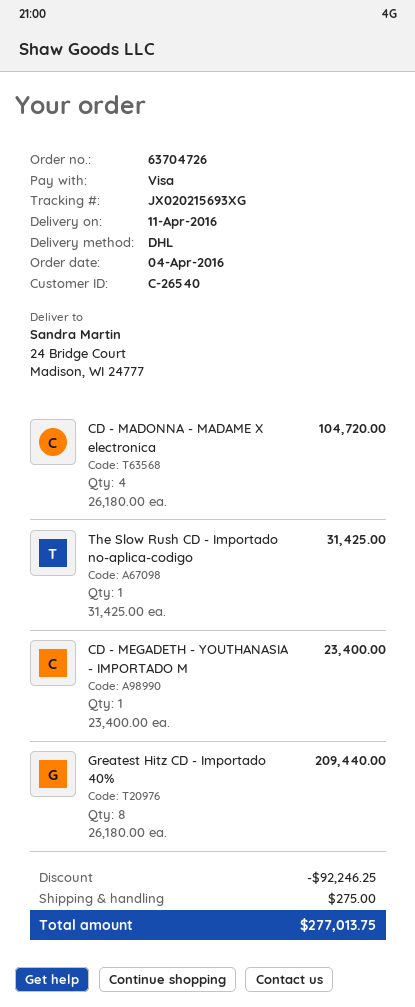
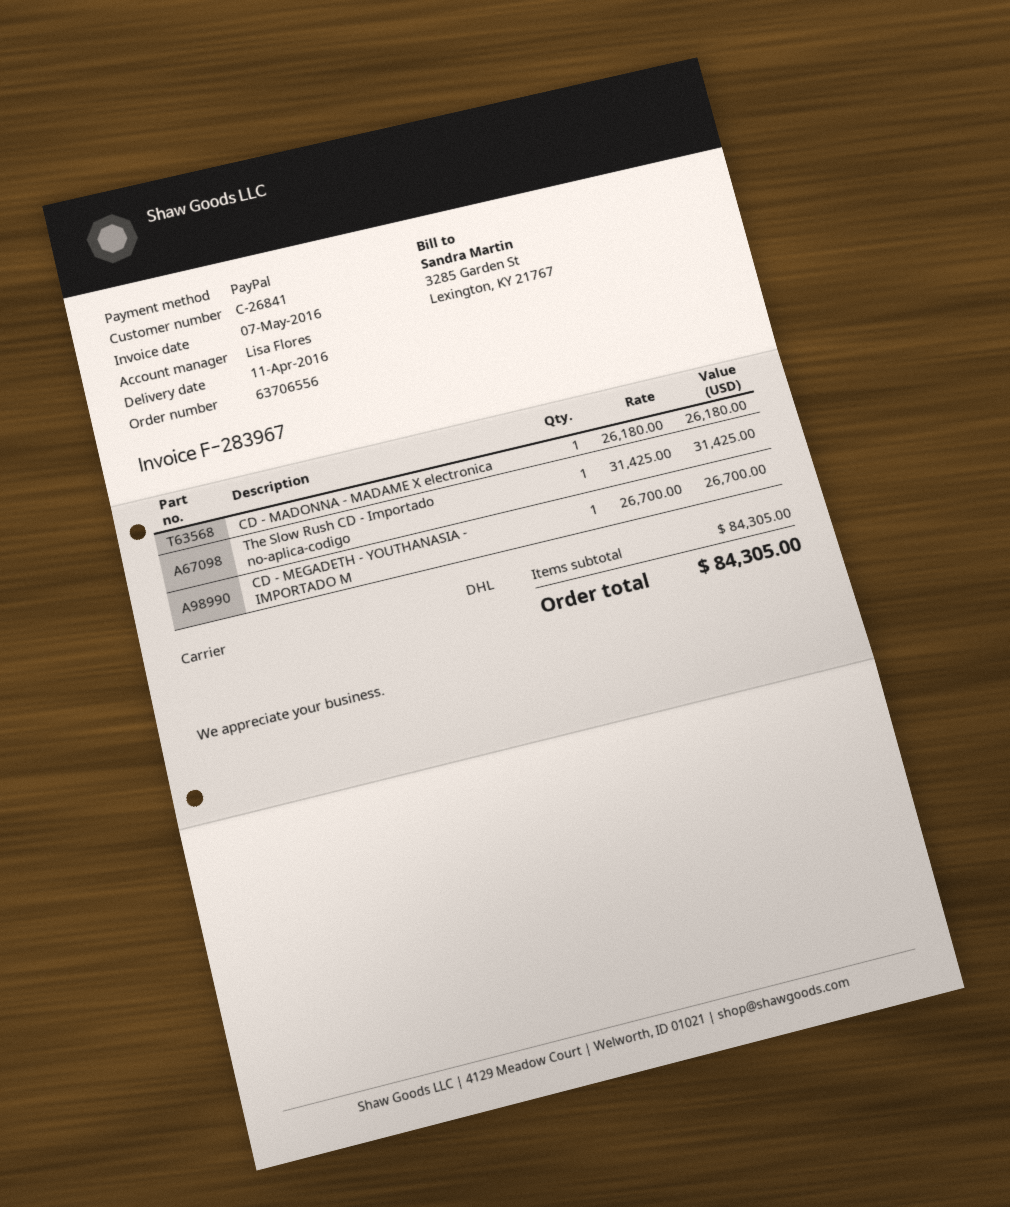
order number: 63704726 -> 63706556
customer number: C-26540 -> C-26841
payment method: Visa -> PayPal
CD - MADONNA - MADAME X electronica: 4 x 26180.00 = 104720.00 -> 1 x 26180.00 = 26180.00
CD - MEGADETH - YOUTHANASIA - IMPORTADO M: 1 x 23400.00 = 23400.00 -> 1 x 26700.00 = 26700.00
Greatest Hitz CD - Importado 40%: 8 x 26180.00 = 209440.00 -> none
discount: 92246.25 -> none
shipping: 275.00 -> none
total: 277013.75 -> 84305.00

